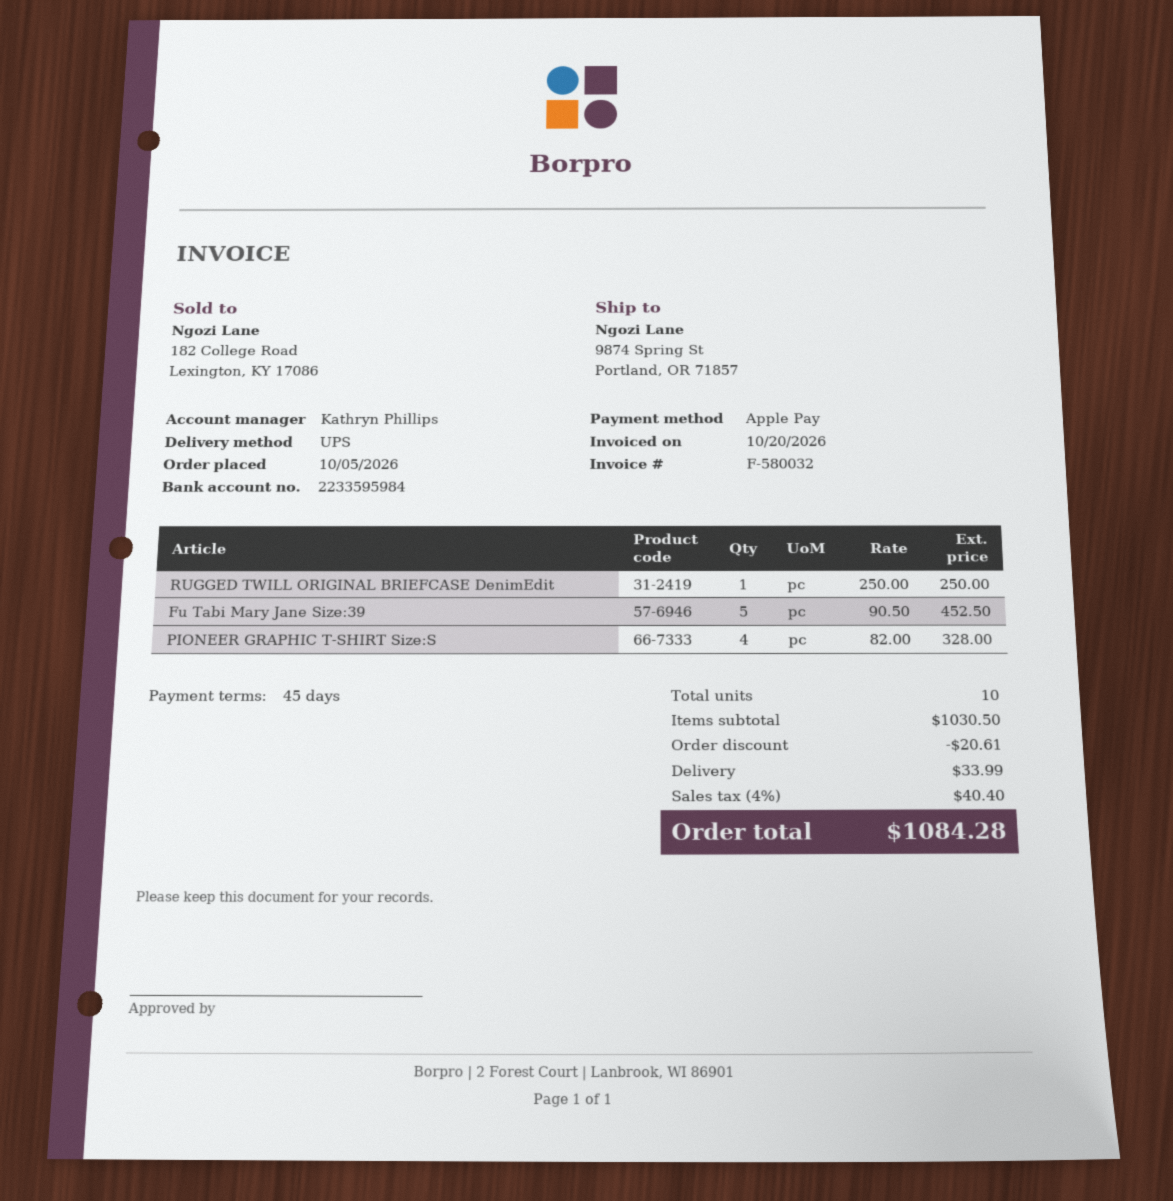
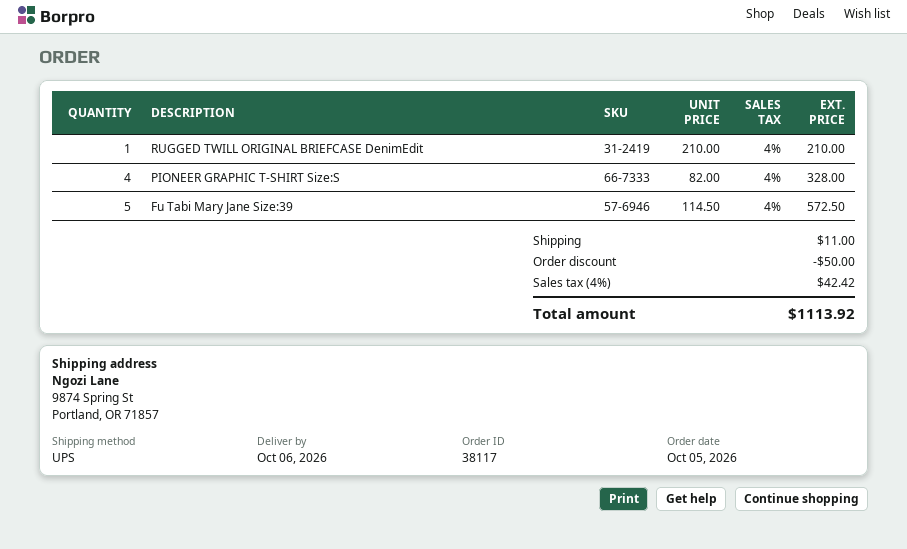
RUGGED TWILL ORIGINAL BRIEFCASE DenimEdit: 1 x 250.00 = 250.00 -> 1 x 210.00 = 210.00
Fu Tabi Mary Jane Size:39: 5 x 90.50 = 452.50 -> 5 x 114.50 = 572.50
discount: 20.61 -> 50.00
shipping: 33.99 -> 11.00
tax: 4% = 40.40 -> 4% = 42.42
total: 1084.28 -> 1113.92

